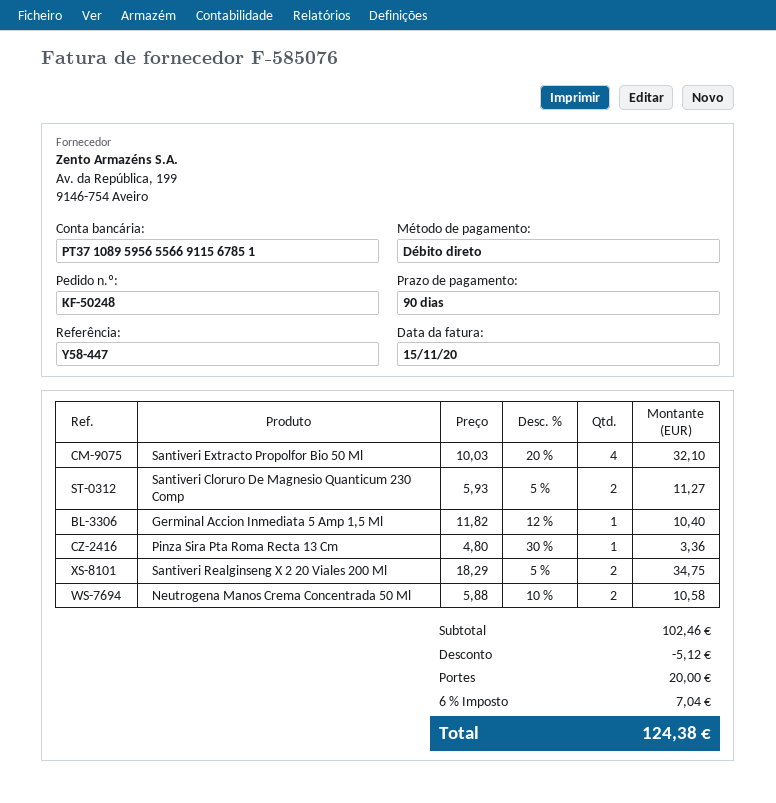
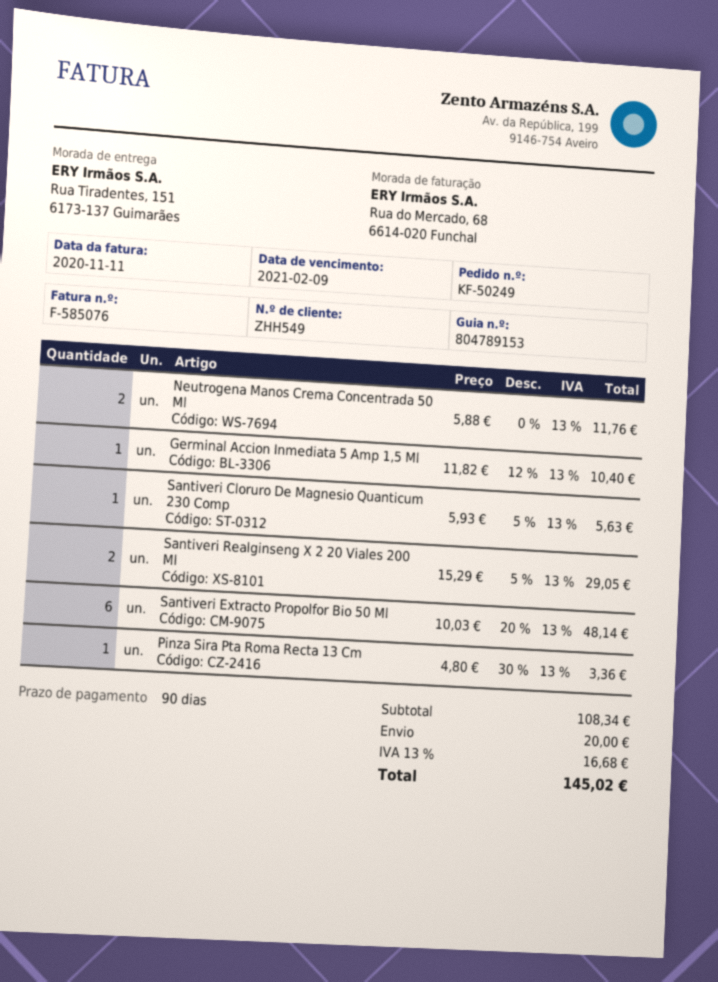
order number: KF-50248 -> KF-50249
invoice date: 2020-11-15 -> 2020-11-11
Santiveri Extracto Propolfor Bio 50 Ml: 4 x 10.03 - 20% = 32.10 -> 6 x 10.03 - 20% = 48.14
Santiveri Cloruro De Magnesio Quanticum 230 Comp: 2 x 5.93 - 5% = 11.27 -> 1 x 5.93 - 5% = 5.63
Santiveri Realginseng X 2 20 Viales 200 Ml: 2 x 18.29 - 5% = 34.75 -> 2 x 15.29 - 5% = 29.05
Neutrogena Manos Crema Concentrada 50 Ml: 2 x 5.88 - 10% = 10.58 -> 2 x 5.88 = 11.76
subtotal: 102.46 -> 108.34
discount: 5.12 -> none
tax: 6% = 7.04 -> 13% = 16.68
total: 124.38 -> 145.02

